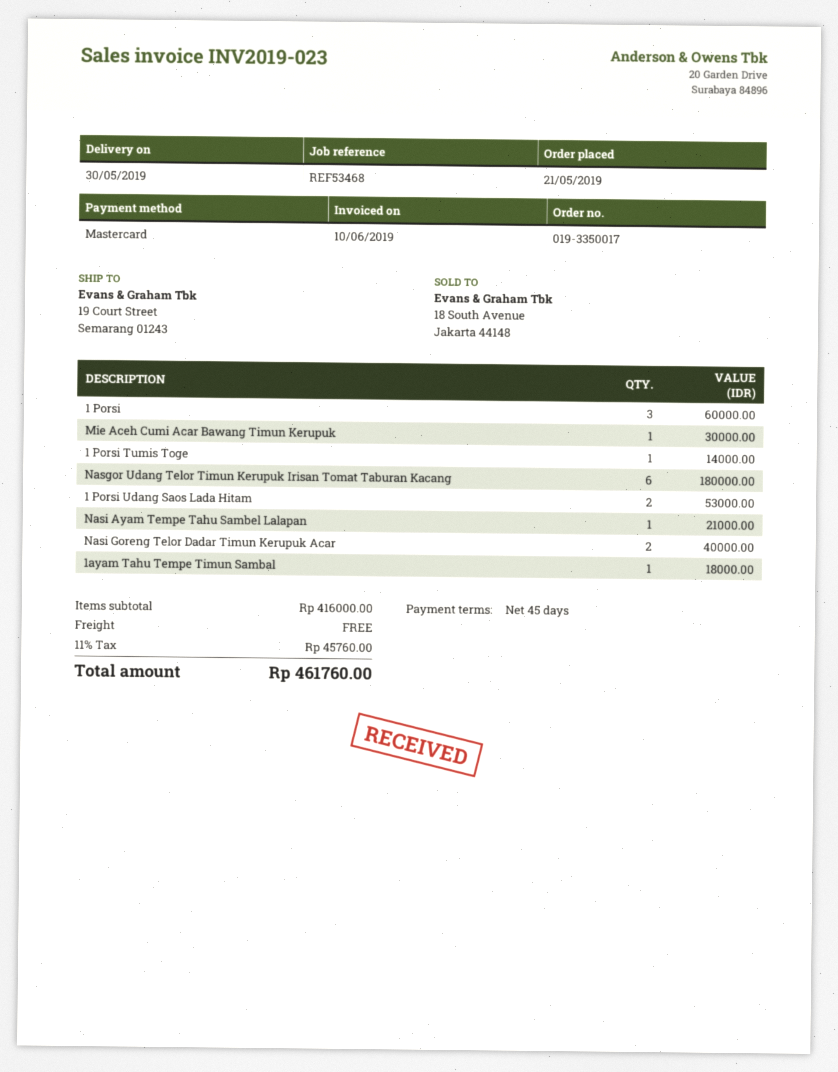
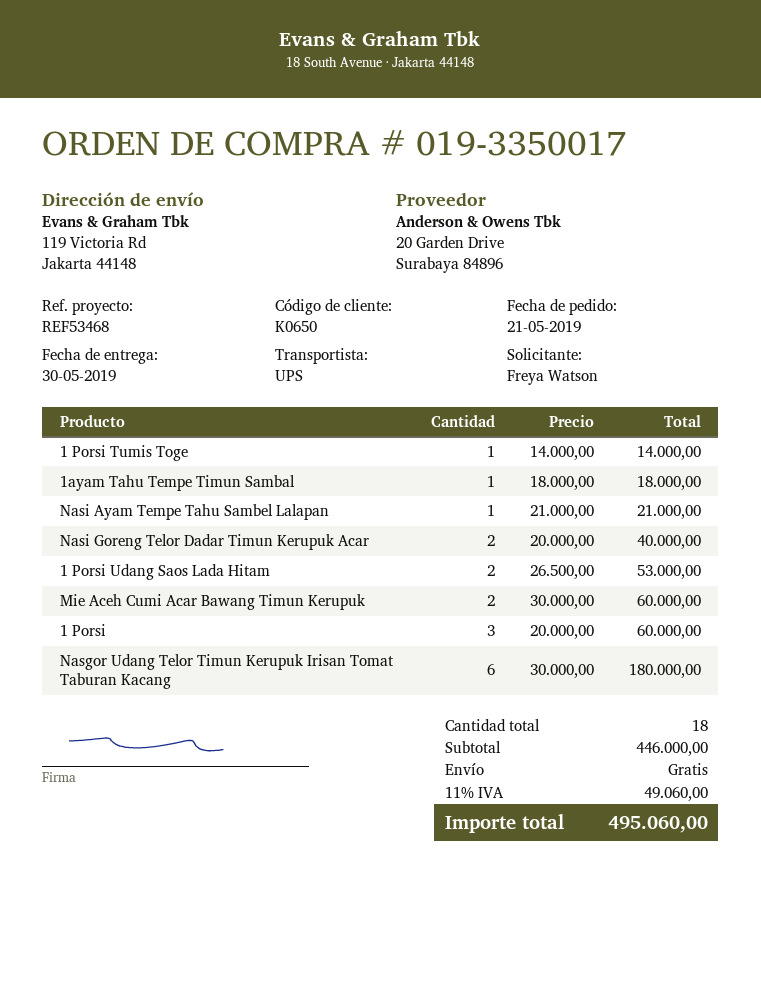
ship to: 19 Court Street, Semarang 01243 -> 119 Victoria Rd, Jakarta 44148
Mie Aceh Cumi Acar Bawang Timun Kerupuk: 1 for 30000.00 -> 2 for 60000.00
subtotal: 416000.00 -> 446000.00
tax: 11% = 45760.00 -> 11% = 49060.00
total: 461760.00 -> 495060.00

